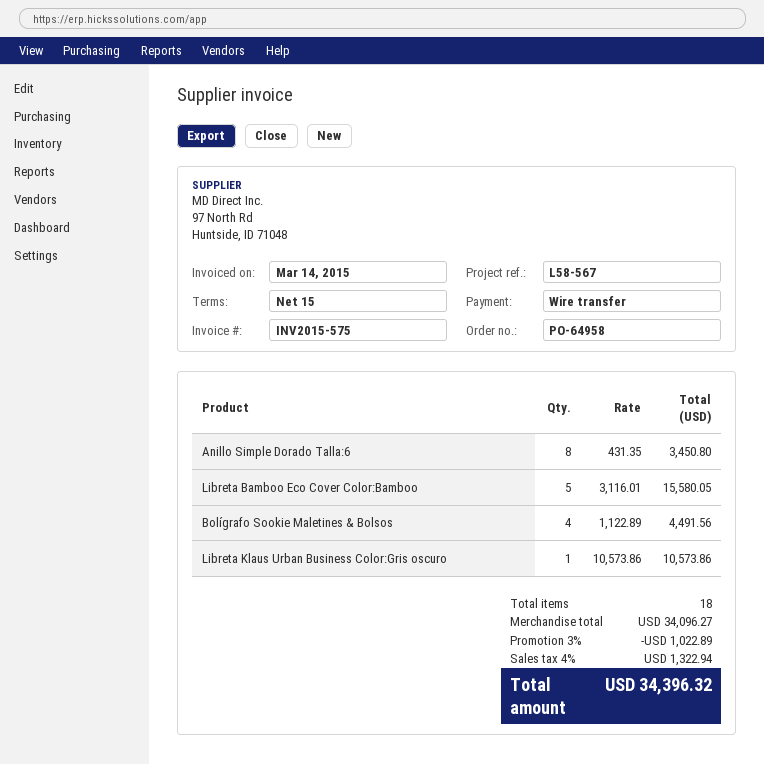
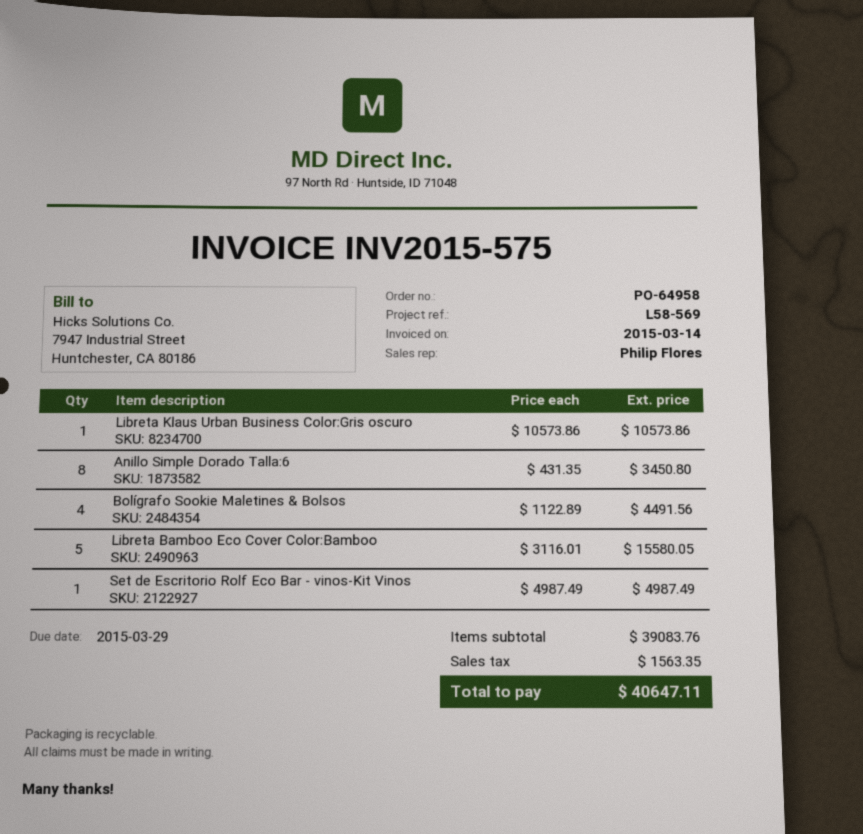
reference: L58-567 -> L58-569
Set de Escritorio Rolf Eco Bar - vinos-Kit Vinos: none -> 1 x 4987.49 = 4987.49
subtotal: 34096.27 -> 39083.76
discount: 3% = 1022.89 -> none
tax: 1322.94 -> 1563.35
total: 34396.32 -> 40647.11

